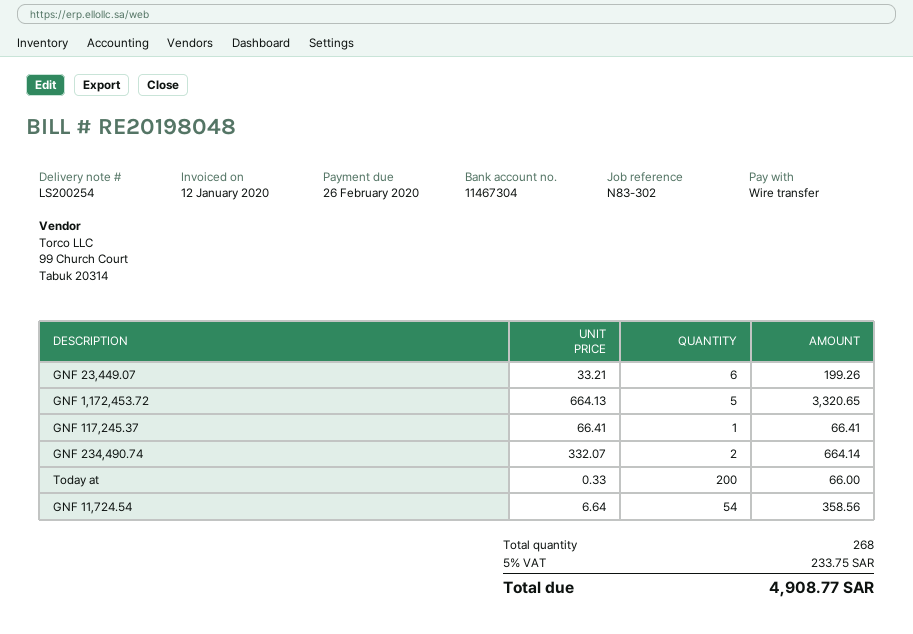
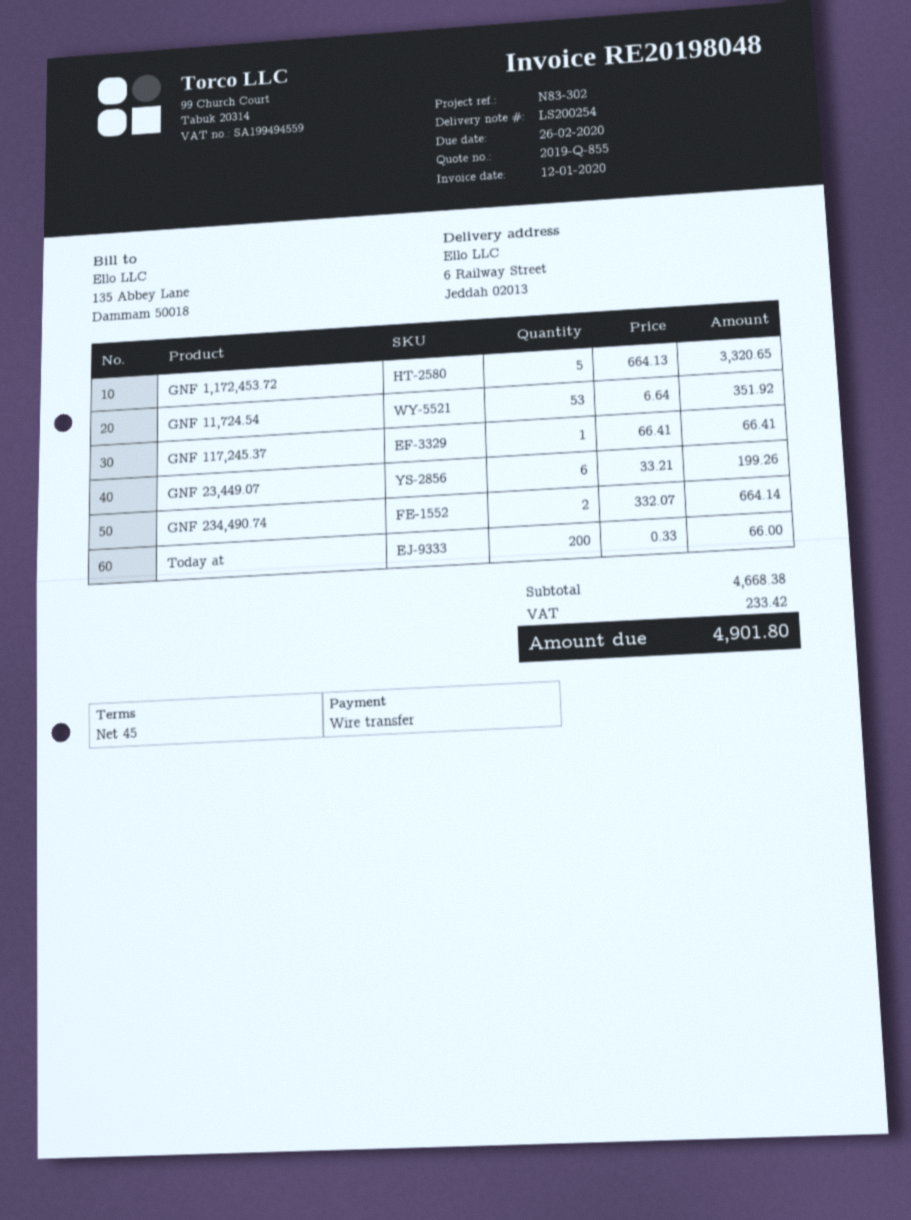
GNF 11,724.54: 54 x 6.64 = 358.56 -> 53 x 6.64 = 351.92
tax: 233.75 -> 233.42
total: 4908.77 -> 4901.80

